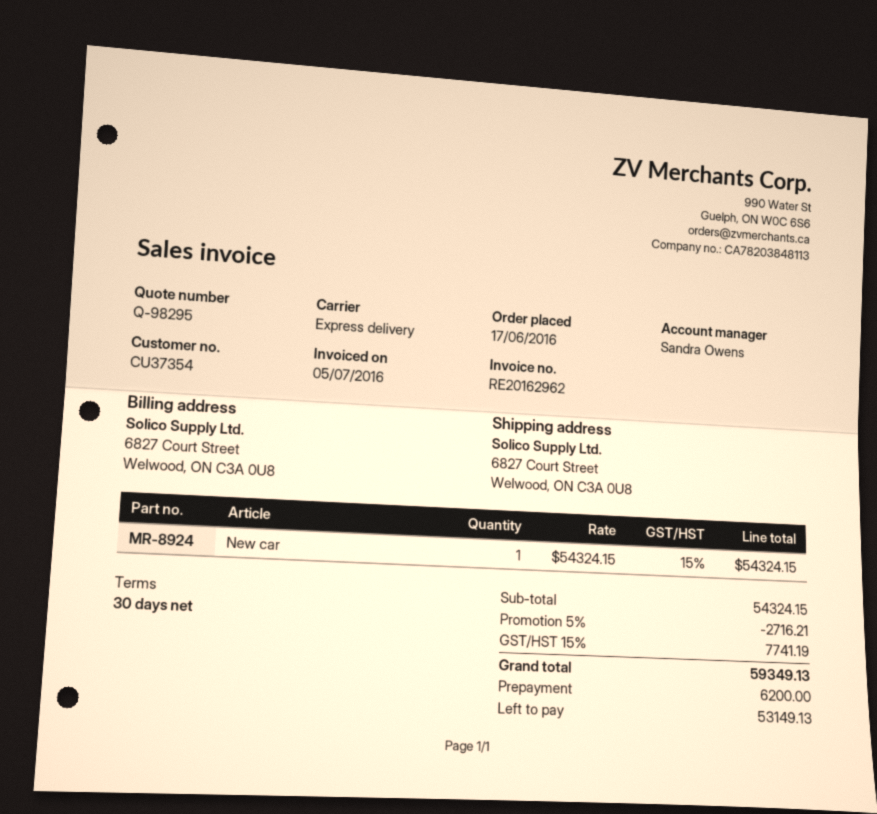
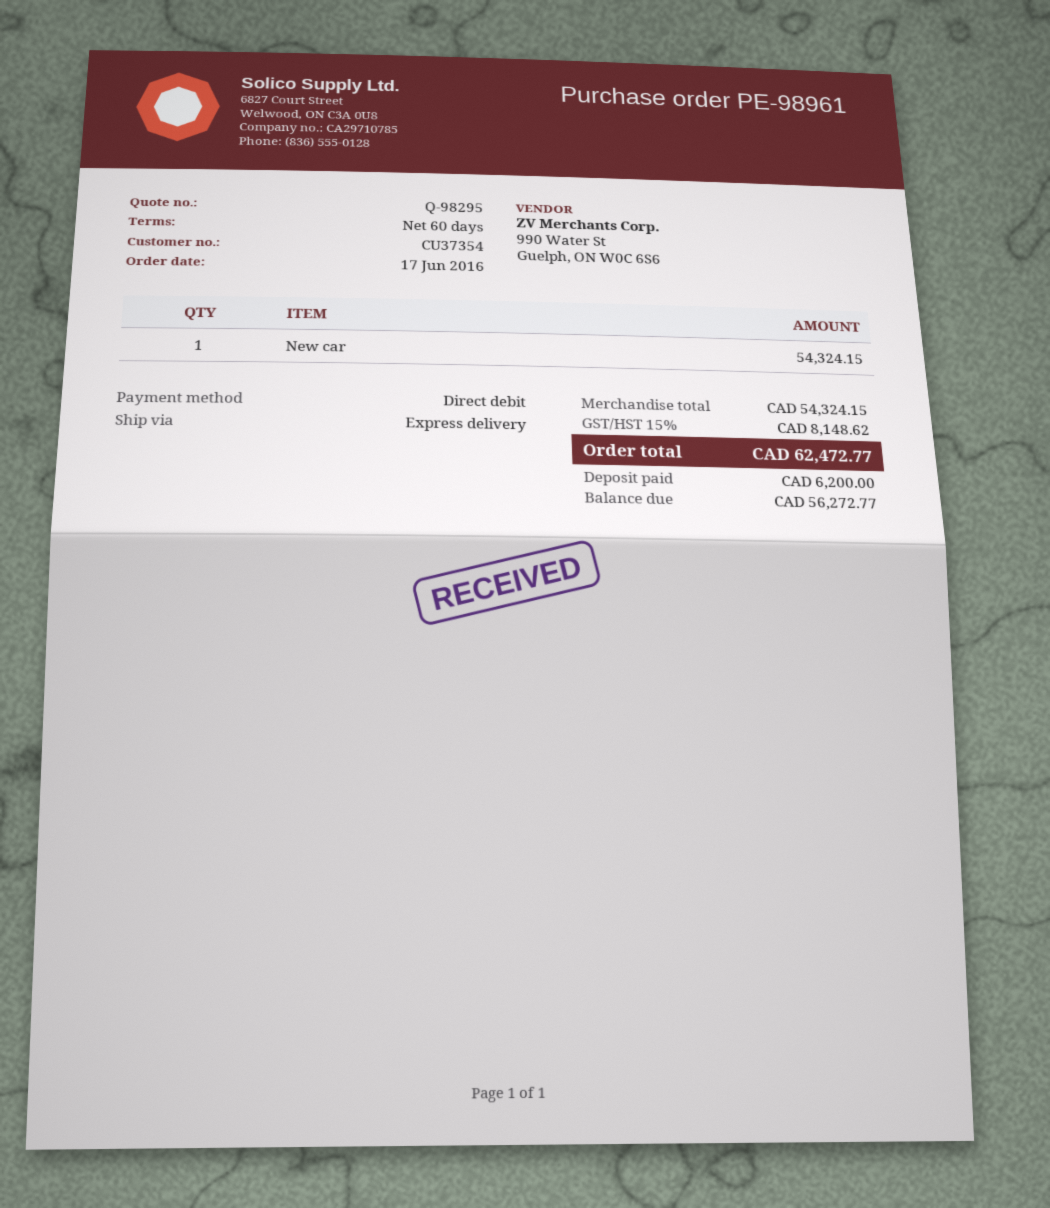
payment terms: 30 days -> 60 days
discount: 5% = 2716.21 -> none
tax: 15% = 7741.19 -> 15% = 8148.62
total: 59349.13 -> 62472.77
balance: 53149.13 -> 56272.77

